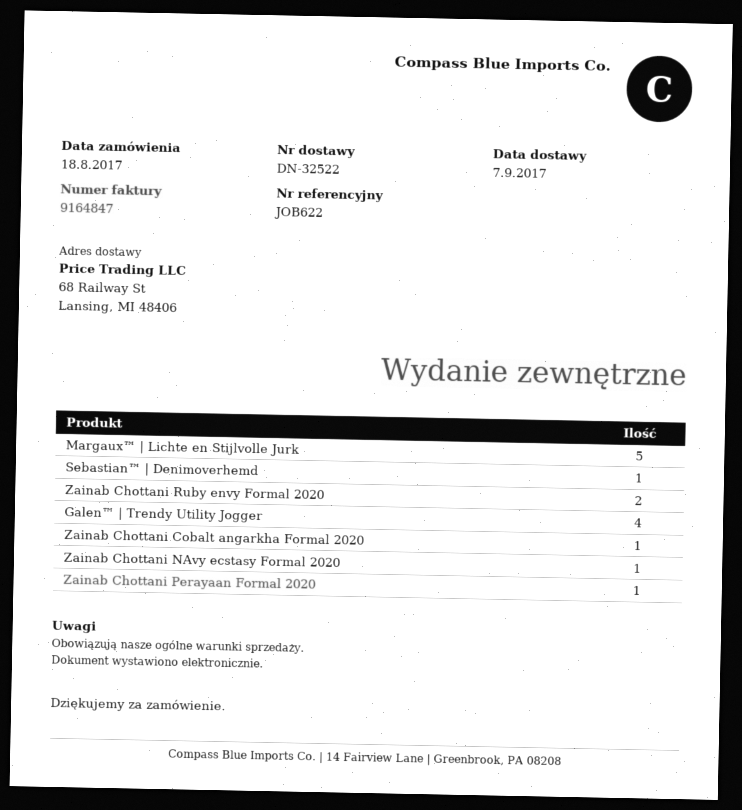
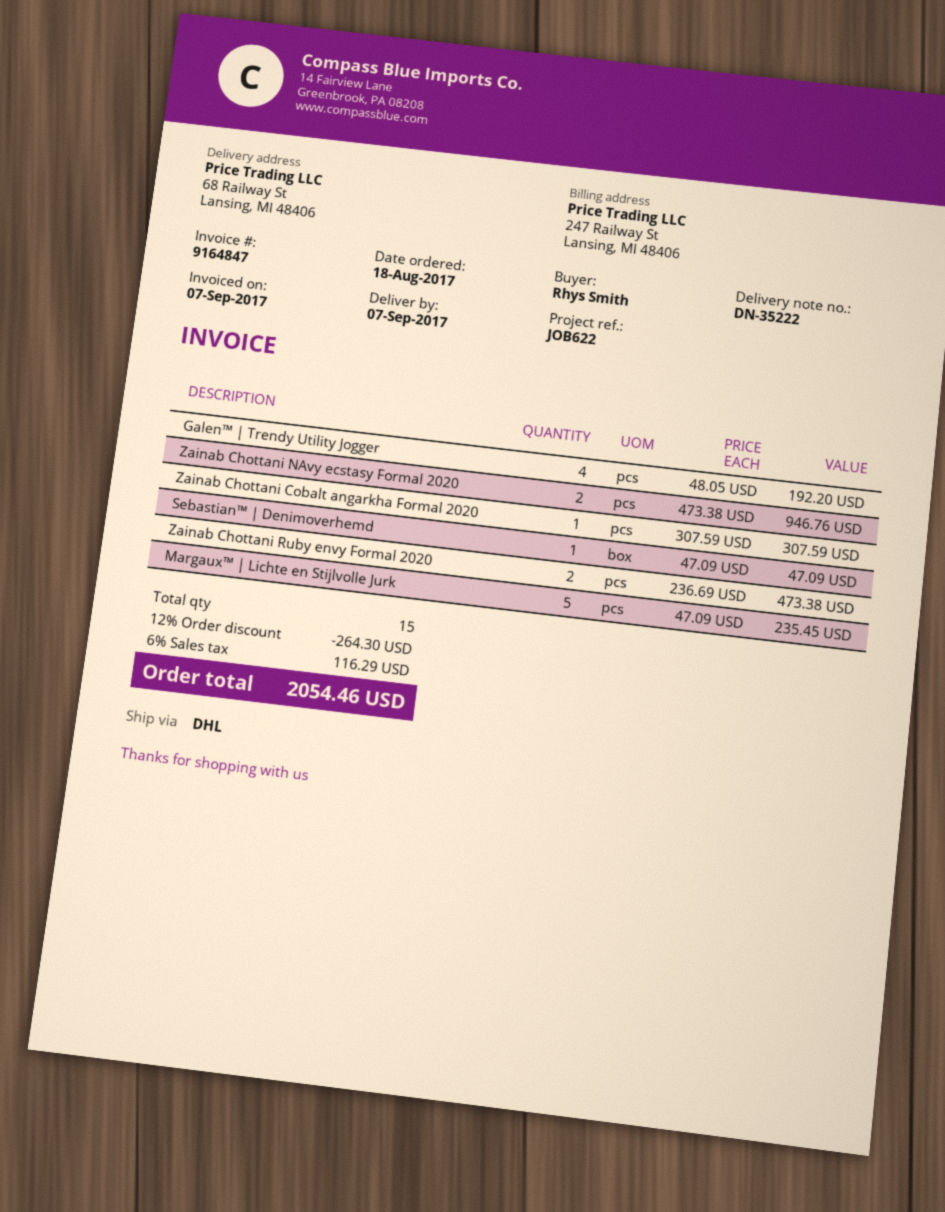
delivery note number: DN-32522 -> DN-35222
Zainab Chottani NAvy ecstasy Formal 2020: 1 -> 2
Zainab Chottani Perayaan Formal 2020: 1 -> none

